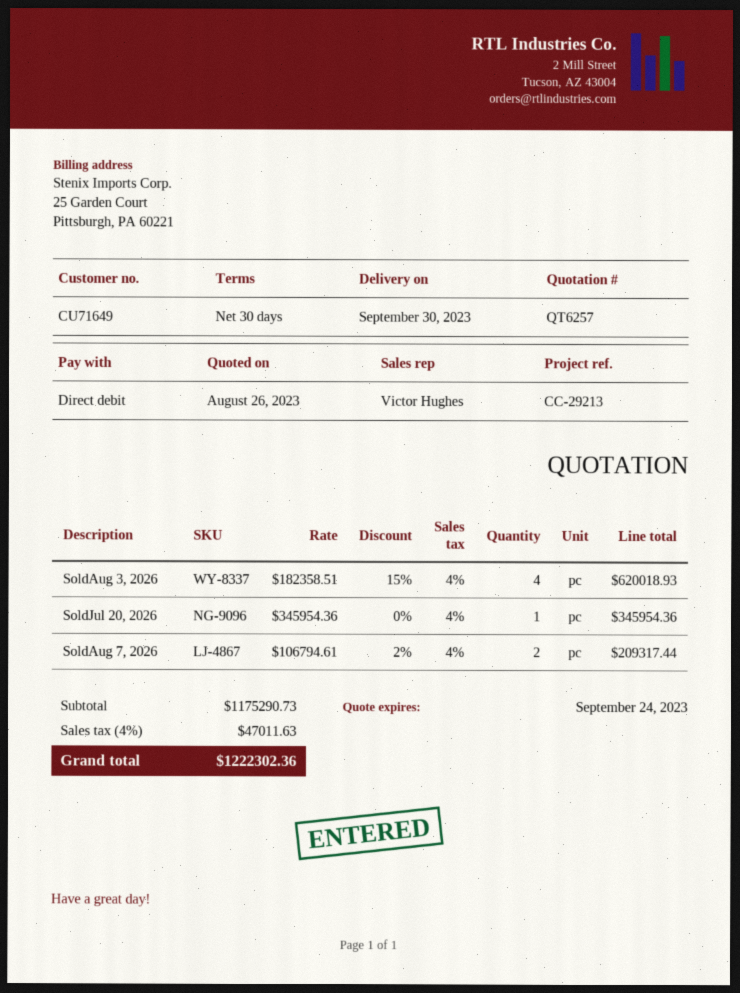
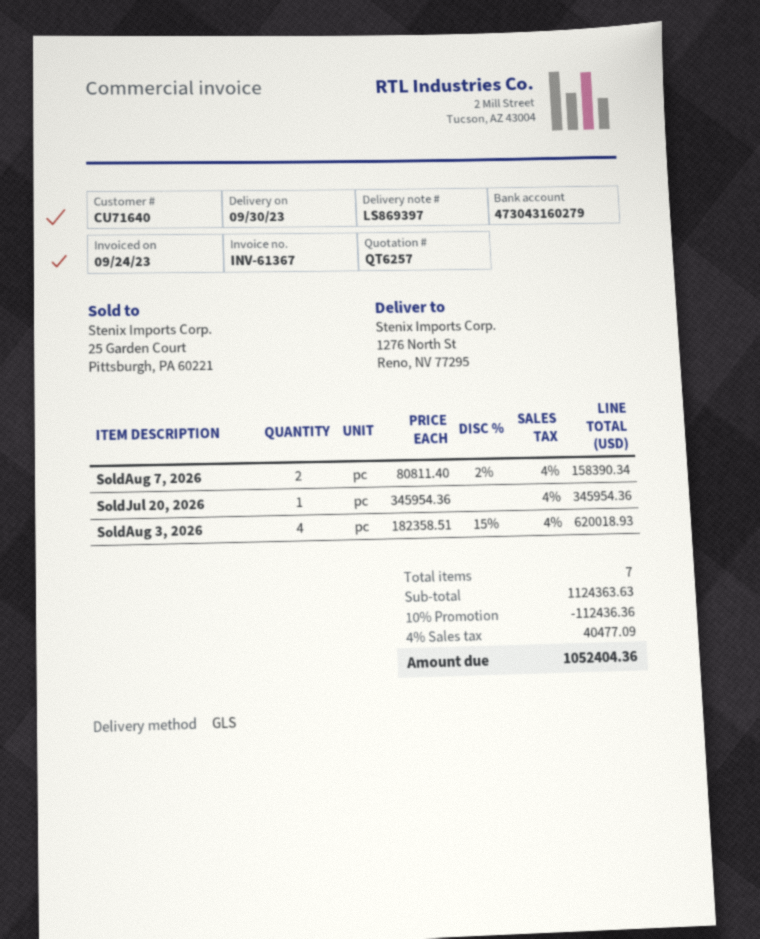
customer number: CU71649 -> CU71640
SoldAug 7, 2026: 2 x 106794.61 - 2% = 209317.44 -> 2 x 80811.40 - 2% = 158390.34
subtotal: 1175290.73 -> 1124363.63
discount: none -> 10% = 112436.36
tax: 4% = 47011.63 -> 4% = 40477.09
total: 1222302.36 -> 1052404.36

